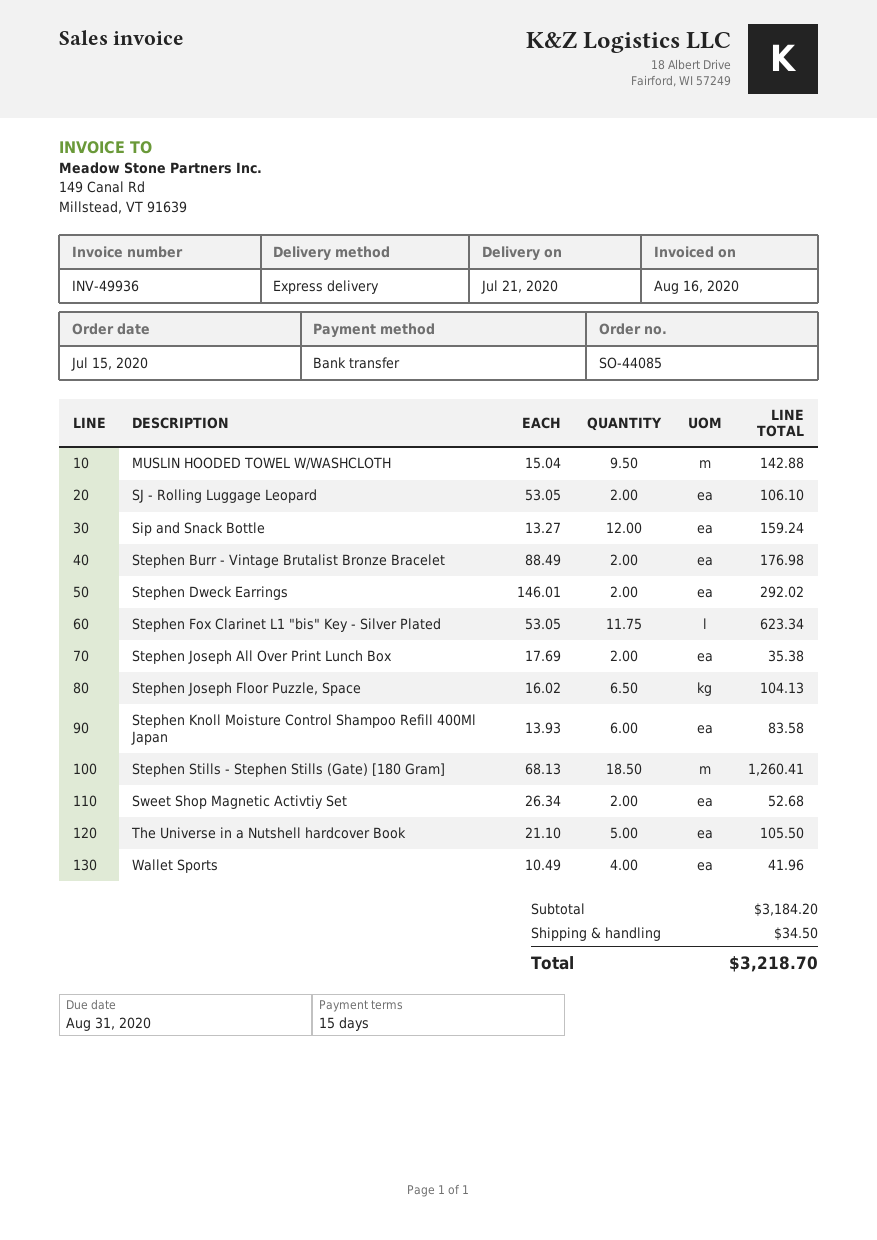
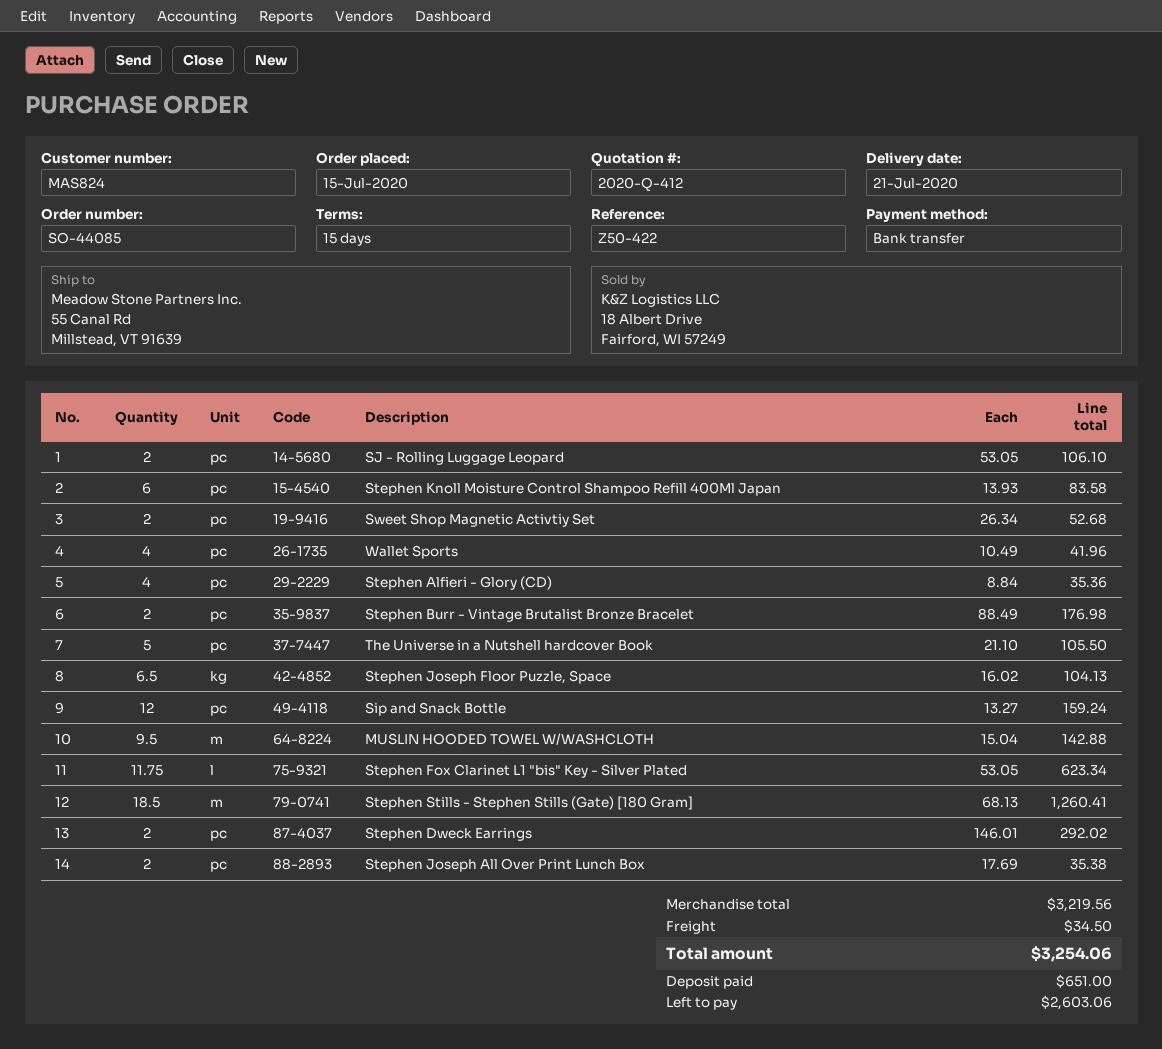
Stephen Alfieri - Glory (CD): none -> 4 x 8.84 = 35.36
subtotal: 3184.20 -> 3219.56
total: 3218.70 -> 3254.06

